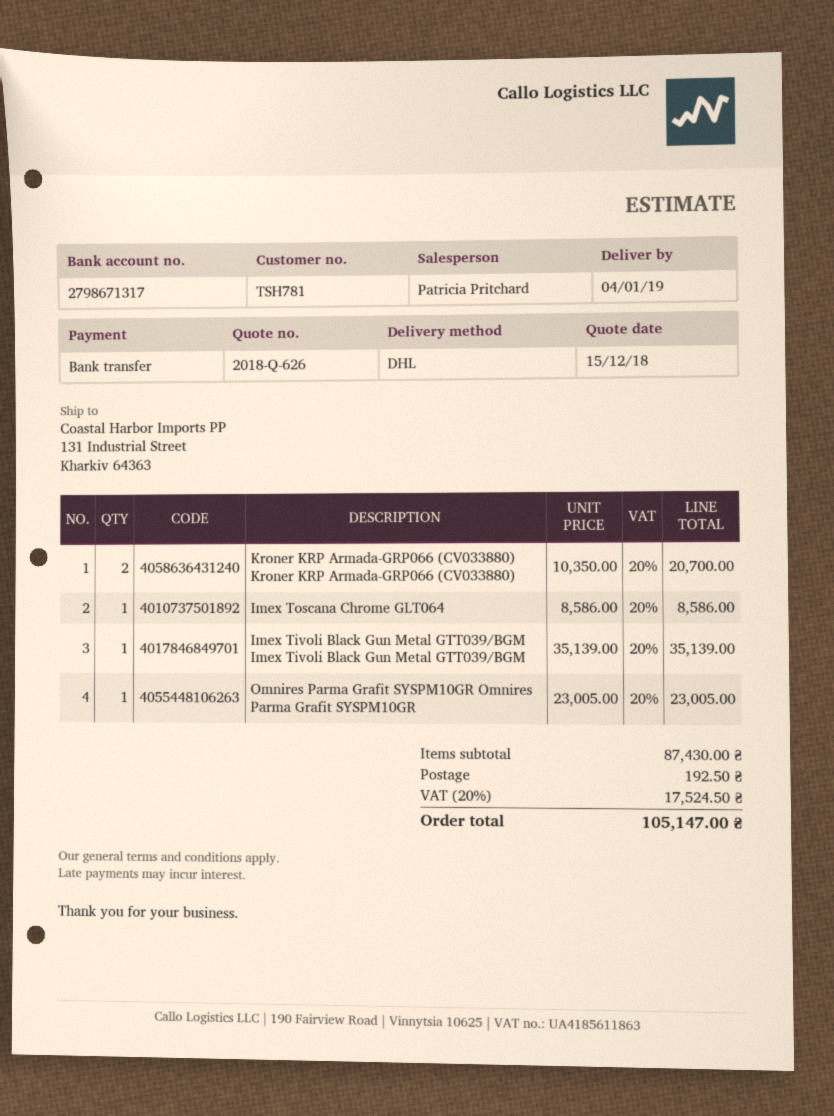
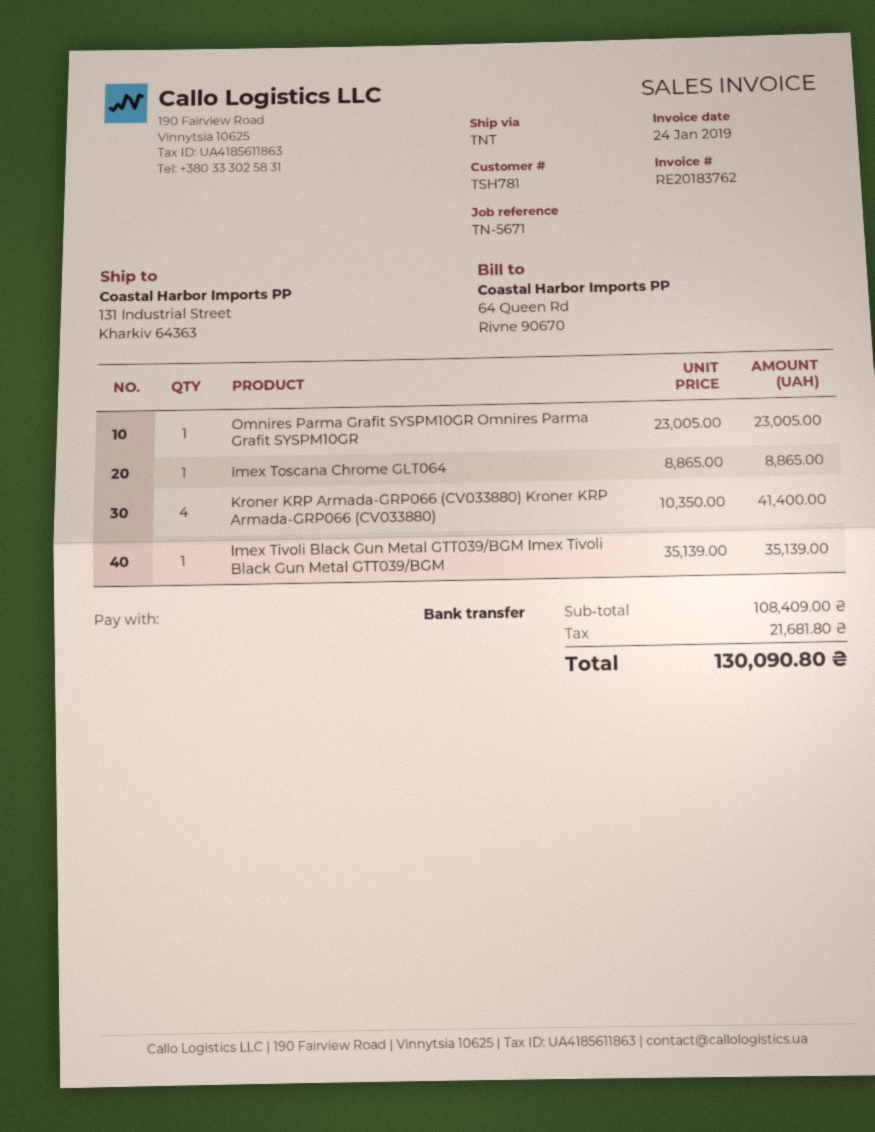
shipping method: DHL -> TNT
Kroner KRP Armada-GRP066 (CV033880) Kroner KRP Armada-GRP066 (CV033880): 2 x 10350.00 = 20700.00 -> 4 x 10350.00 = 41400.00
Imex Toscana Chrome GLT064: 1 x 8586.00 = 8586.00 -> 1 x 8865.00 = 8865.00
subtotal: 87430.00 -> 108409.00
shipping: 192.50 -> none
tax: 17524.50 -> 21681.80
total: 105147.00 -> 130090.80

